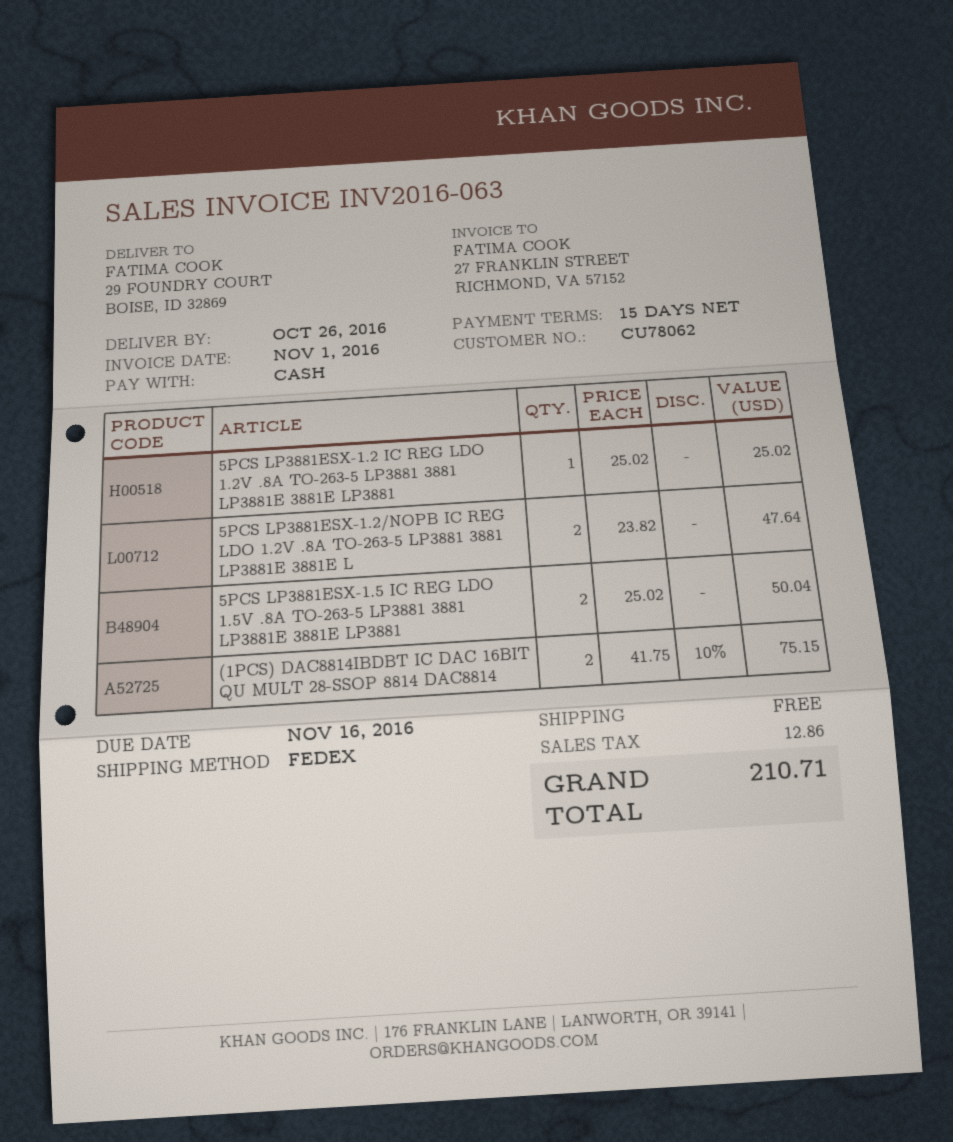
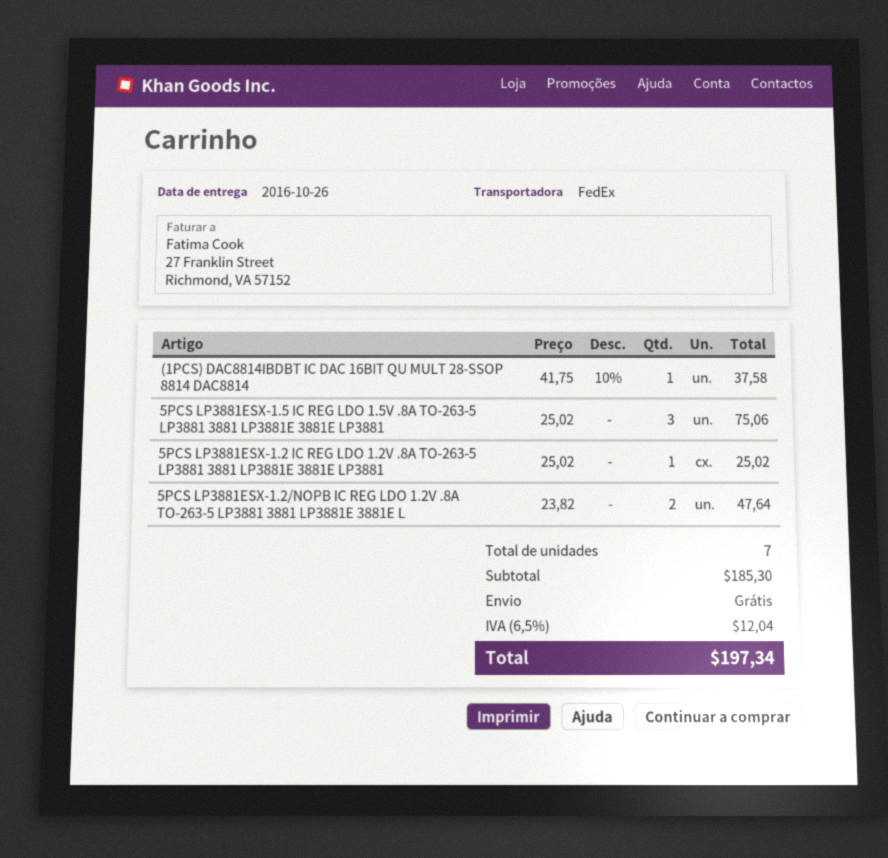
5PCS LP3881ESX-1.5 IC REG LDO 1.5V .8A TO-263-5 LP3881 3881 LP3881E 3881E LP3881: 2 x 25.02 = 50.04 -> 3 x 25.02 = 75.06
(1PCS) DAC8814IBDBT IC DAC 16BIT QU MULT 28-SSOP 8814 DAC8814: 2 x 41.75 - 10% = 75.15 -> 1 x 41.75 - 10% = 37.58
tax: 12.86 -> 12.04
total: 210.71 -> 197.34

